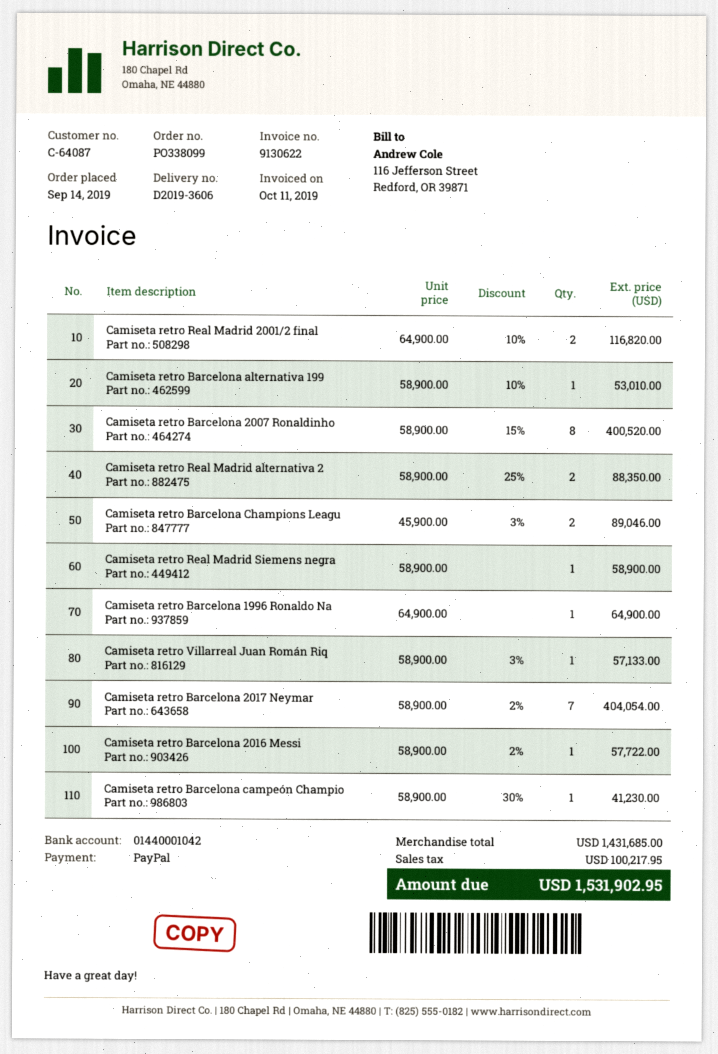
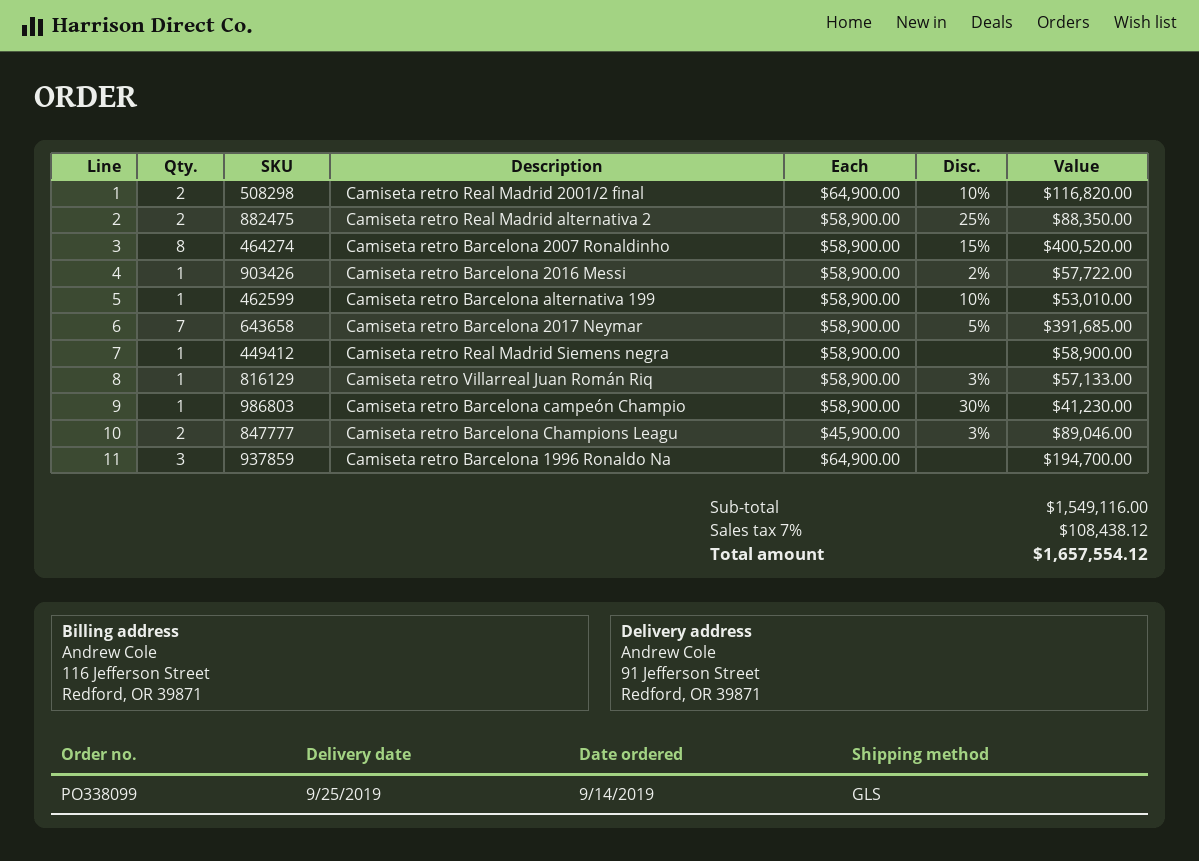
Camiseta retro Barcelona 1996 Ronaldo Na: 1 x 64900.00 = 64900.00 -> 3 x 64900.00 = 194700.00
Camiseta retro Barcelona 2017 Neymar: 7 x 58900.00 - 2% = 404054.00 -> 7 x 58900.00 - 5% = 391685.00
subtotal: 1431685.00 -> 1549116.00
tax: 100217.95 -> 108438.12
total: 1531902.95 -> 1657554.12

